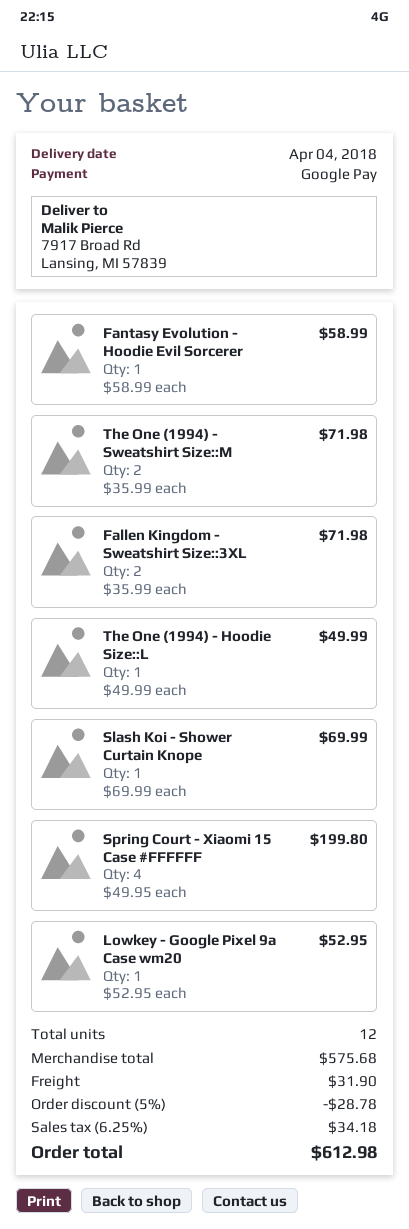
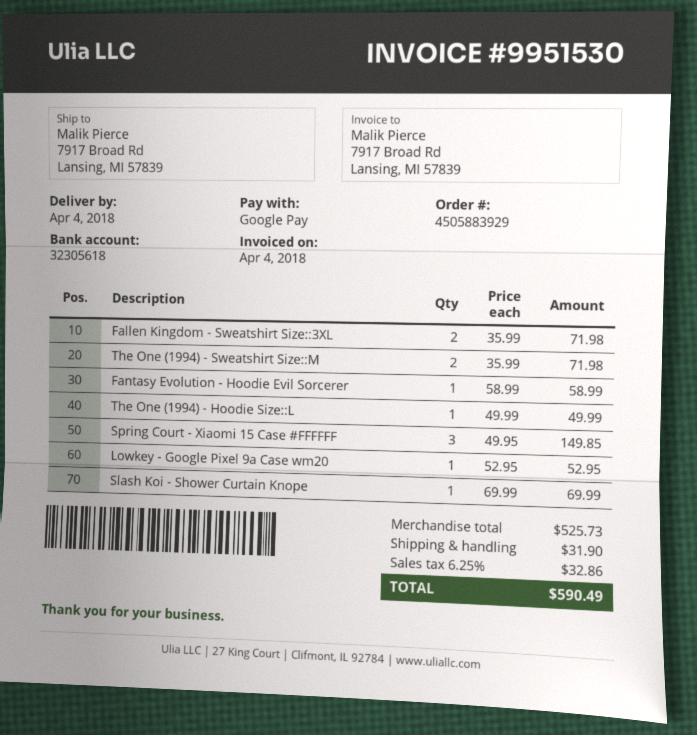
Spring Court - Xiaomi 15 Case #FFFFFF: 4 x 49.95 = 199.80 -> 3 x 49.95 = 149.85
subtotal: 575.68 -> 525.73
discount: 5% = 28.78 -> none
tax: 6.25% = 34.18 -> 6.25% = 32.86
total: 612.98 -> 590.49

